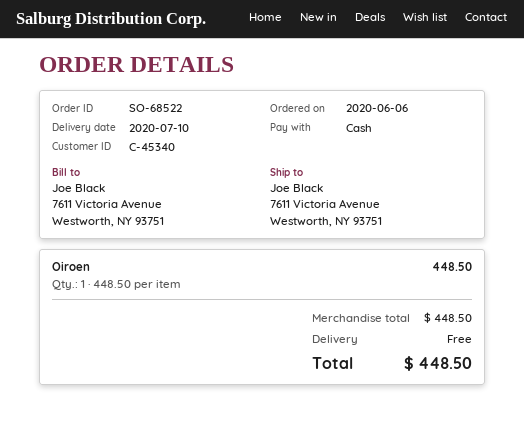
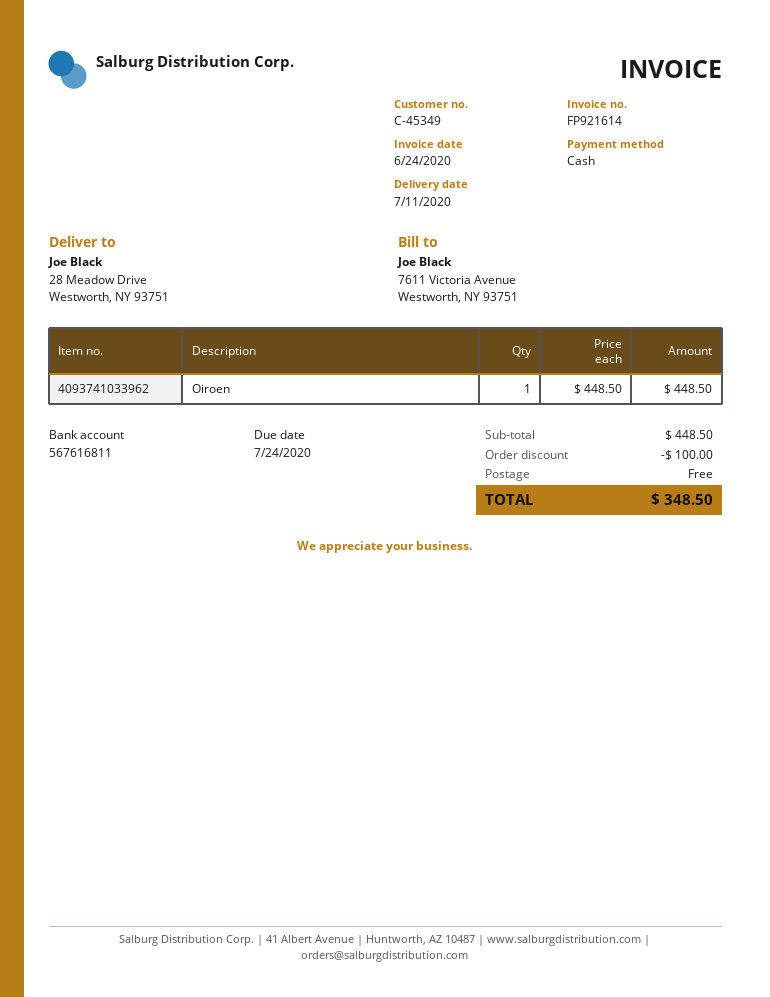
delivery date: 2020-07-10 -> 2020-07-11
customer number: C-45340 -> C-45349
ship to: 7611 Victoria Avenue, Westworth, NY 93751 -> 28 Meadow Drive, Westworth, NY 93751
discount: none -> 100.00
total: 448.50 -> 348.50

